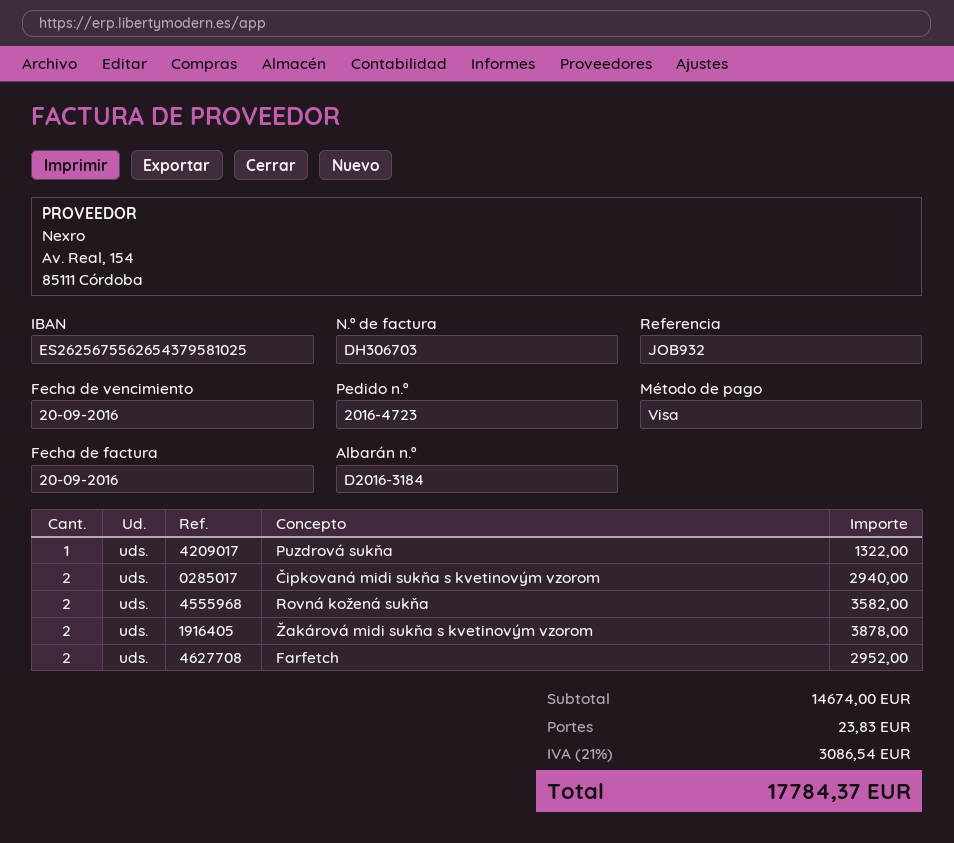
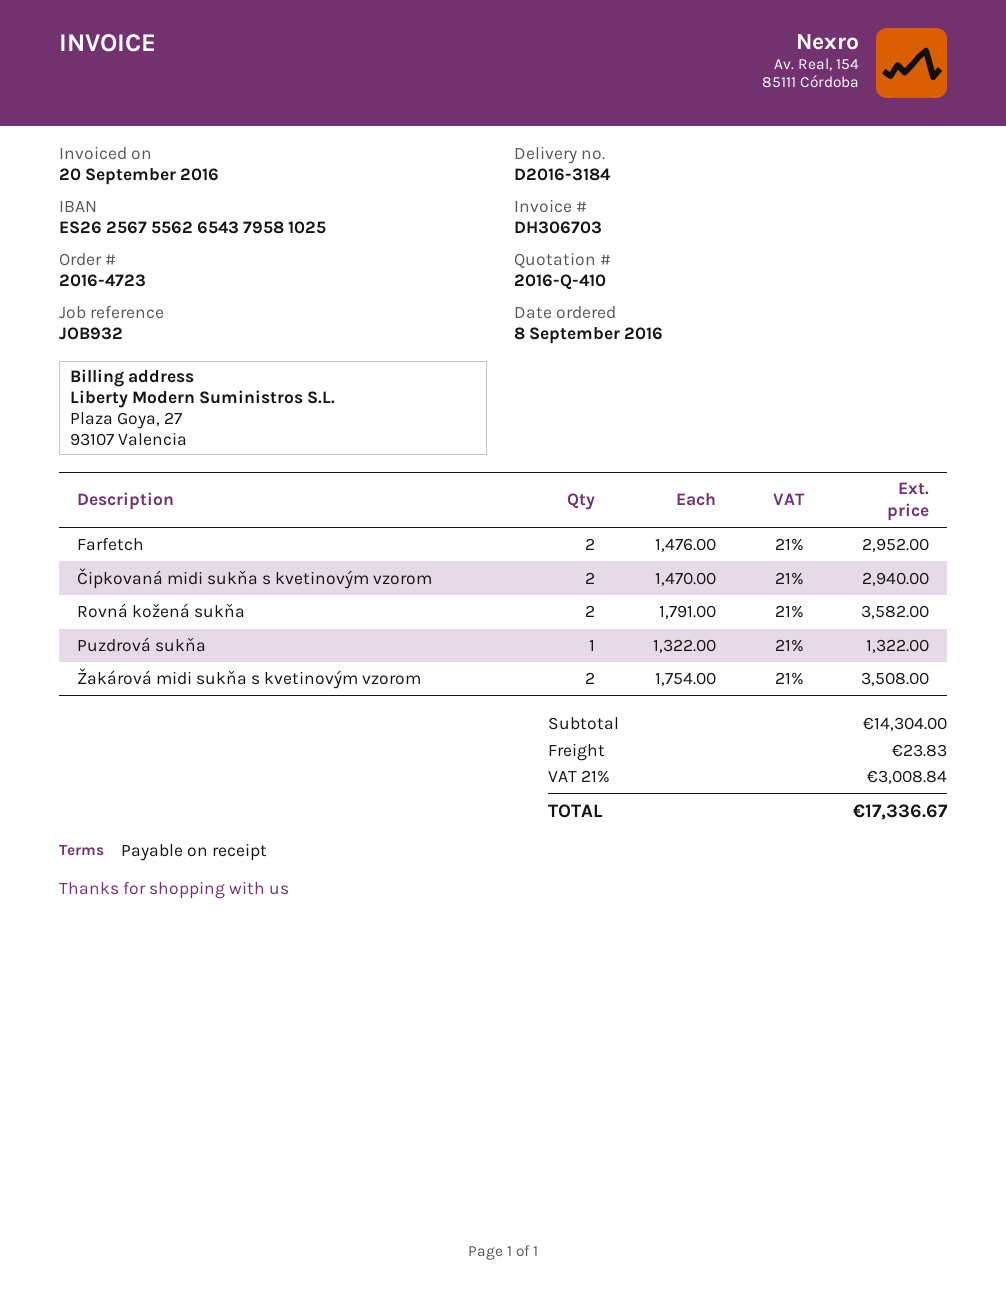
Žakárová midi sukňa s kvetinovým vzorom: 2 for 3878.00 -> 2 for 3508.00
subtotal: 14674.00 -> 14304.00
tax: 21% = 3086.54 -> 21% = 3008.84
total: 17784.37 -> 17336.67

